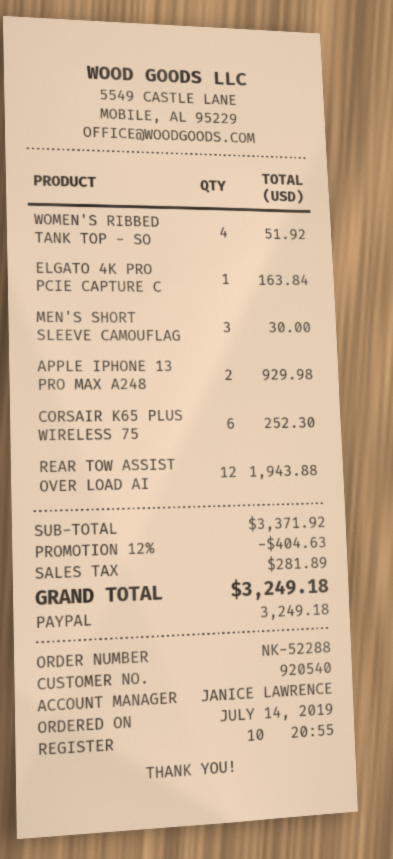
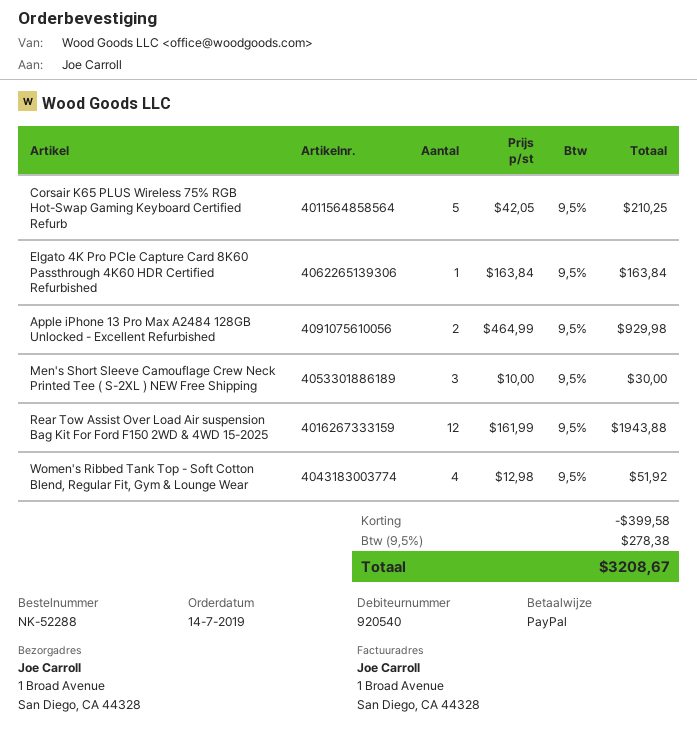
CORSAIR K65 PLUS WIRELESS 75: 6 for 252.30 -> 5 for 210.25
discount: 404.63 -> 399.58
tax: 281.89 -> 278.38
total: 3249.18 -> 3208.67

